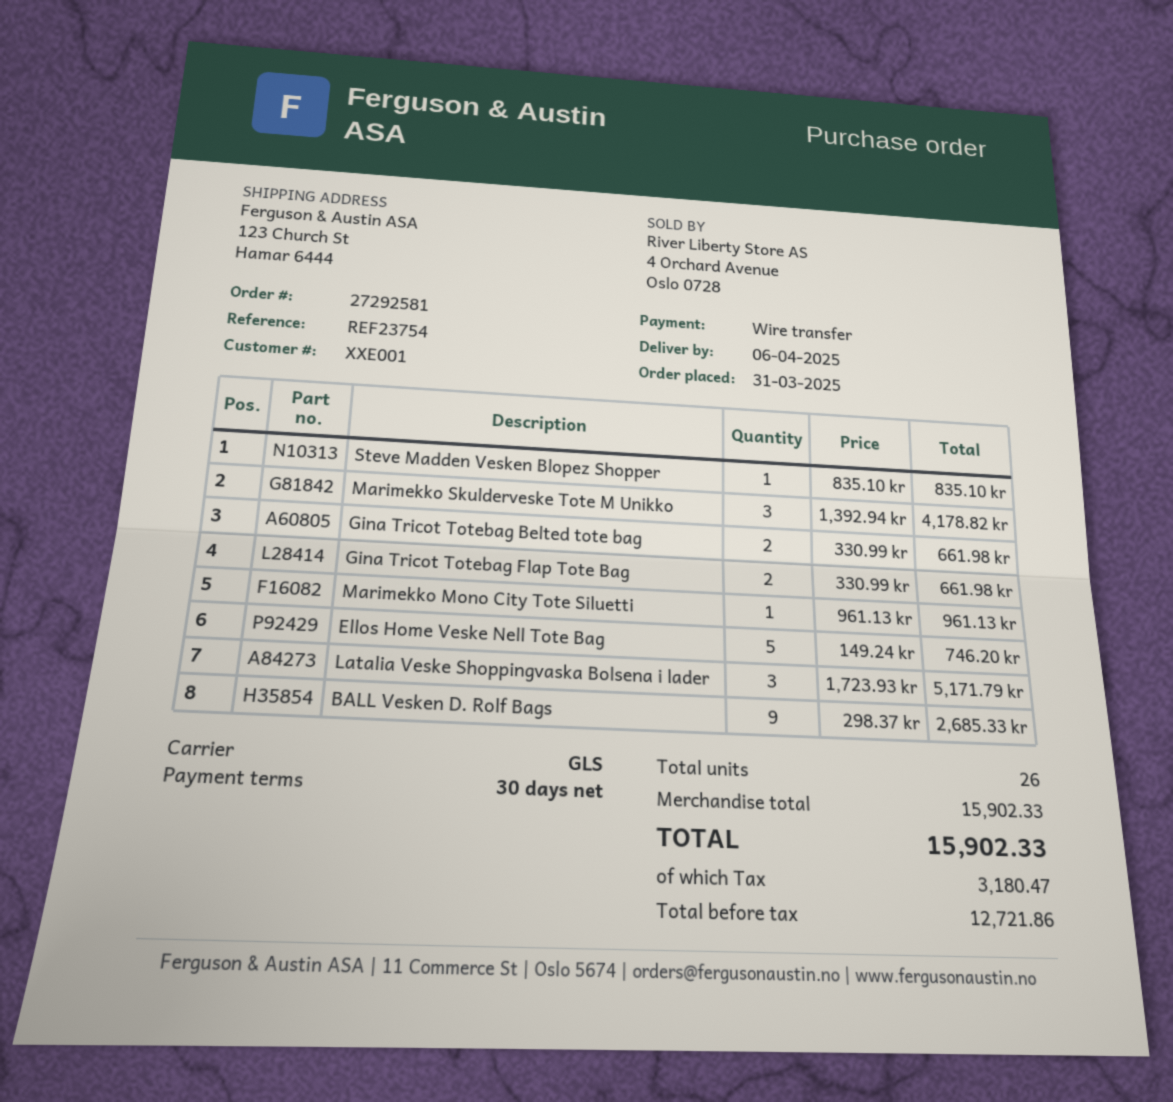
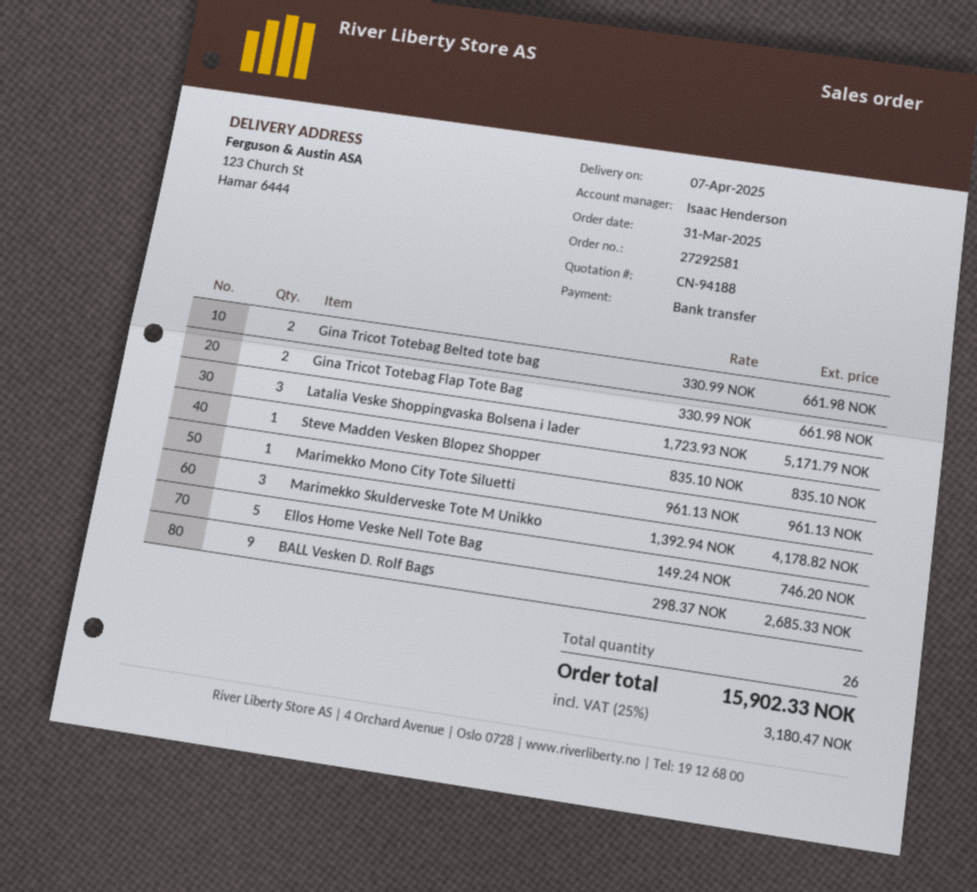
delivery date: 2025-04-06 -> 2025-04-07

